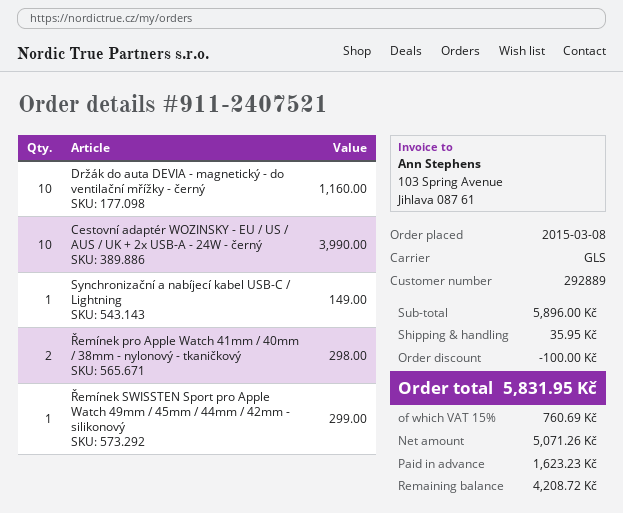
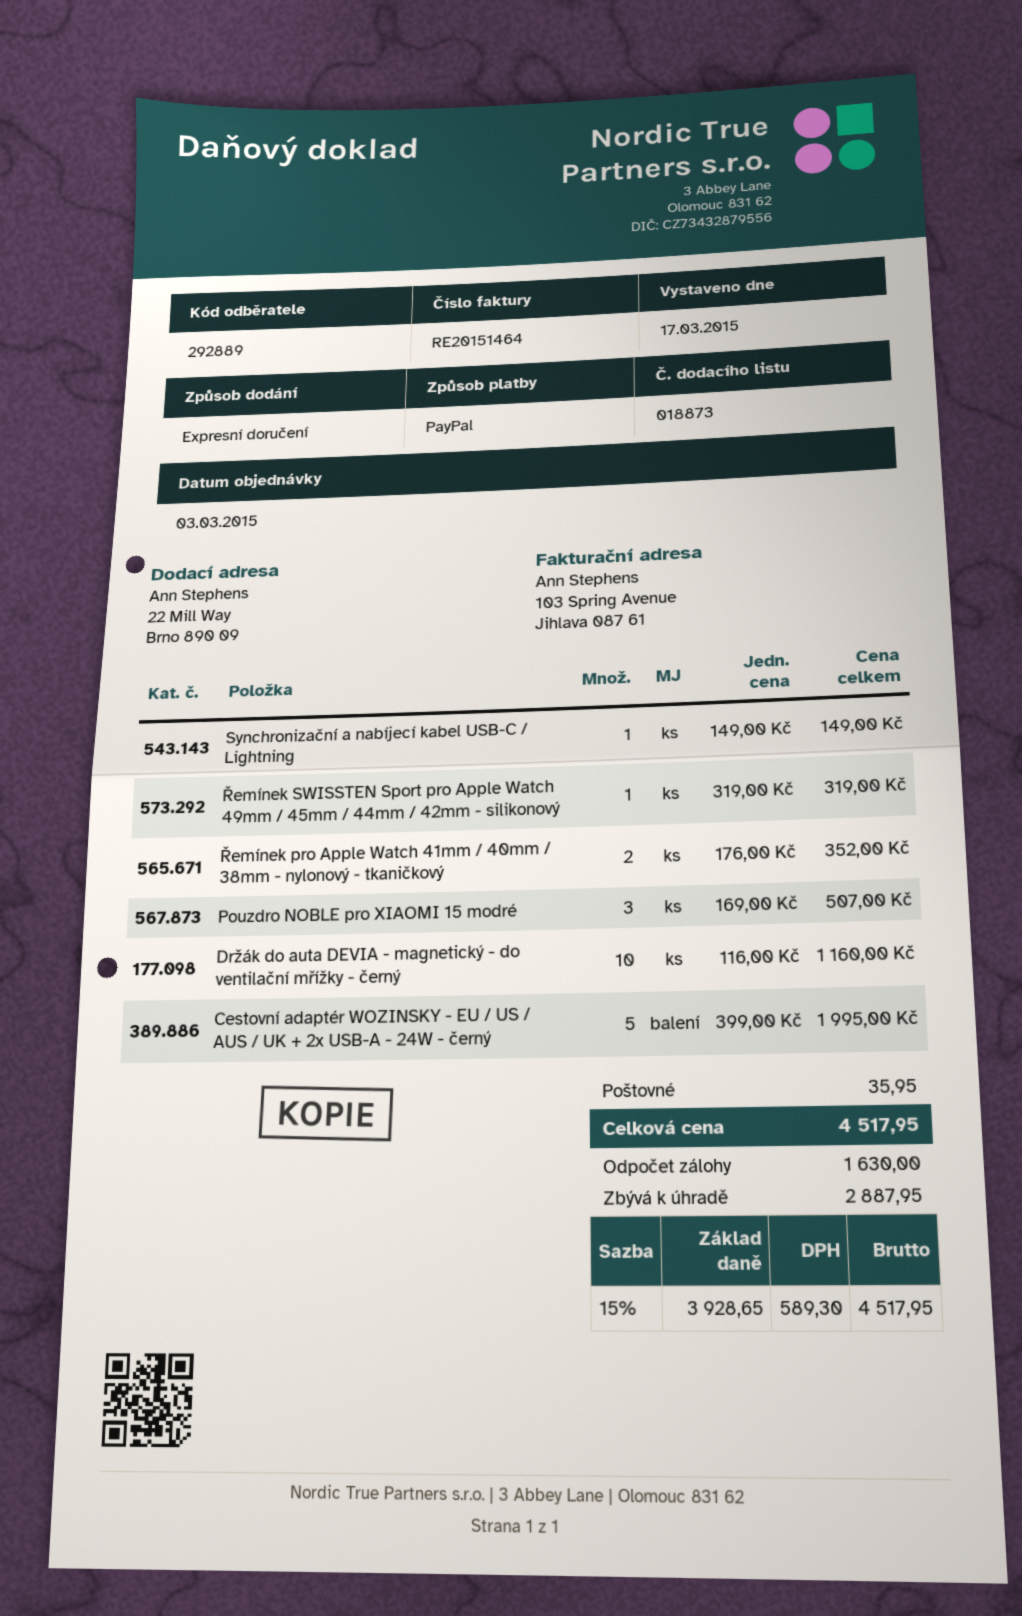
order date: 2015-03-08 -> 2015-03-03
shipping method: GLS -> express
Cestovní adaptér WOZINSKY - EU / US / AUS / UK + 2x USB-A - 24W - černý: 10 for 3990.00 -> 5 for 1995.00
Řemínek pro Apple Watch 41mm / 40mm / 38mm - nylonový - tkaničkový: 2 for 298.00 -> 2 for 352.00
Řemínek SWISSTEN Sport pro Apple Watch 49mm / 45mm / 44mm / 42mm - silikonový: 1 for 299.00 -> 1 for 319.00
Pouzdro NOBLE pro XIAOMI 15 modré: none -> 3 for 507.00
discount: 100.00 -> none
net: 5071.26 -> 3928.65
tax: 15% = 760.69 -> 15% = 589.30
total: 5831.95 -> 4517.95
deposit: 1623.23 -> 1630.00
balance: 4208.72 -> 2887.95

